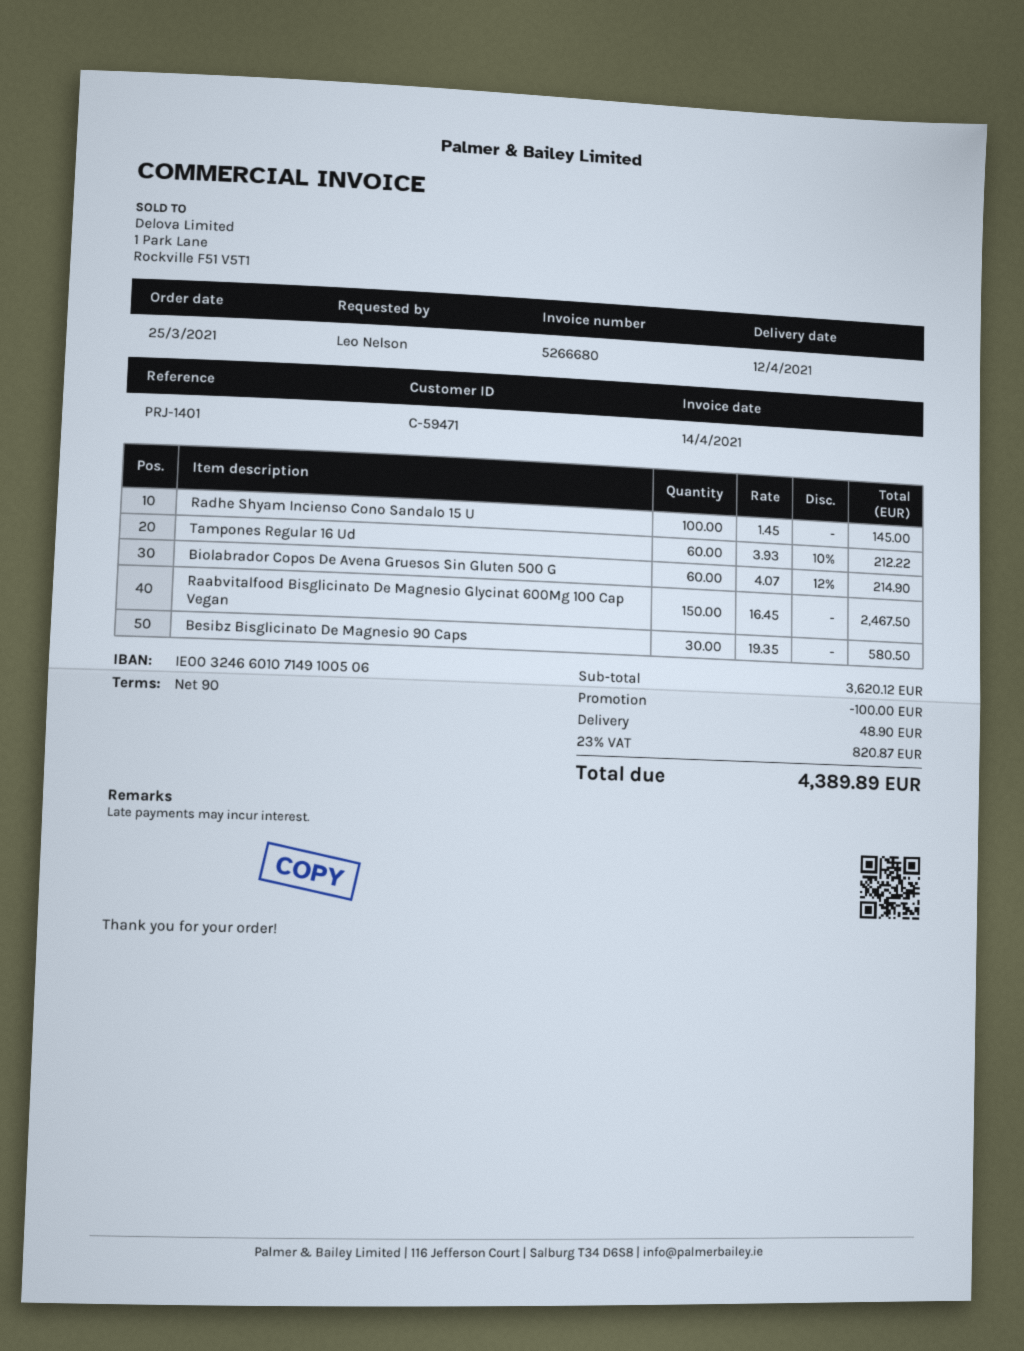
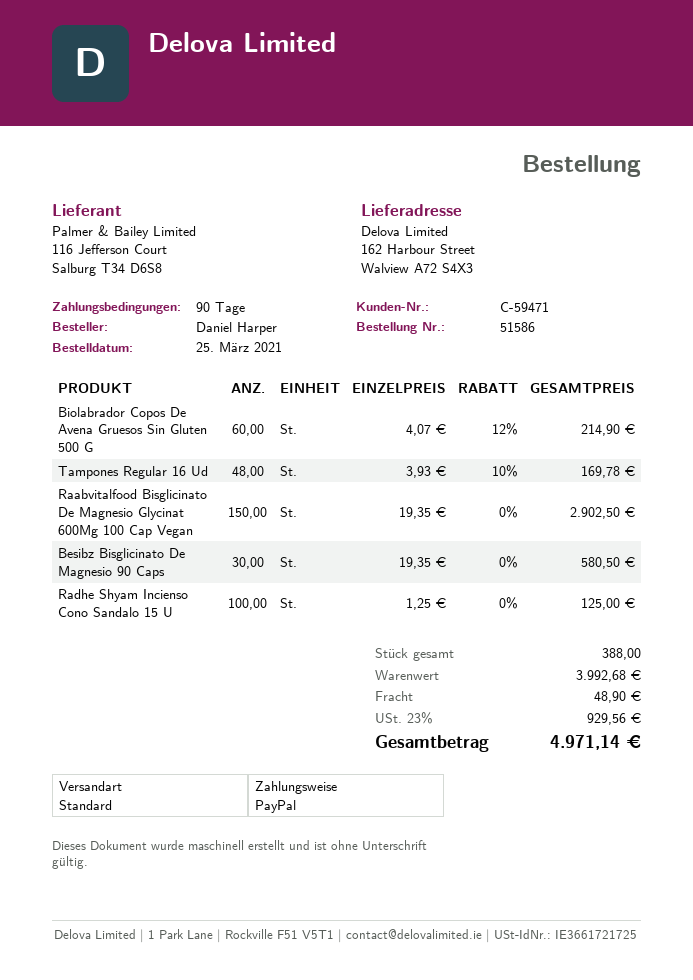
ordered by: Leo Nelson -> Daniel Harper
Radhe Shyam Incienso Cono Sandalo 15 U: 100 x 1.45 = 145.00 -> 100 x 1.25 = 125.00
Tampones Regular 16 Ud: 60 x 3.93 - 10% = 212.22 -> 48 x 3.93 - 10% = 169.78
Raabvitalfood Bisglicinato De Magnesio Glycinat 600Mg 100 Cap Vegan: 150 x 16.45 = 2467.50 -> 150 x 19.35 = 2902.50
subtotal: 3620.12 -> 3992.68
discount: 100.00 -> none
tax: 23% = 820.87 -> 23% = 929.56
total: 4389.89 -> 4971.14

